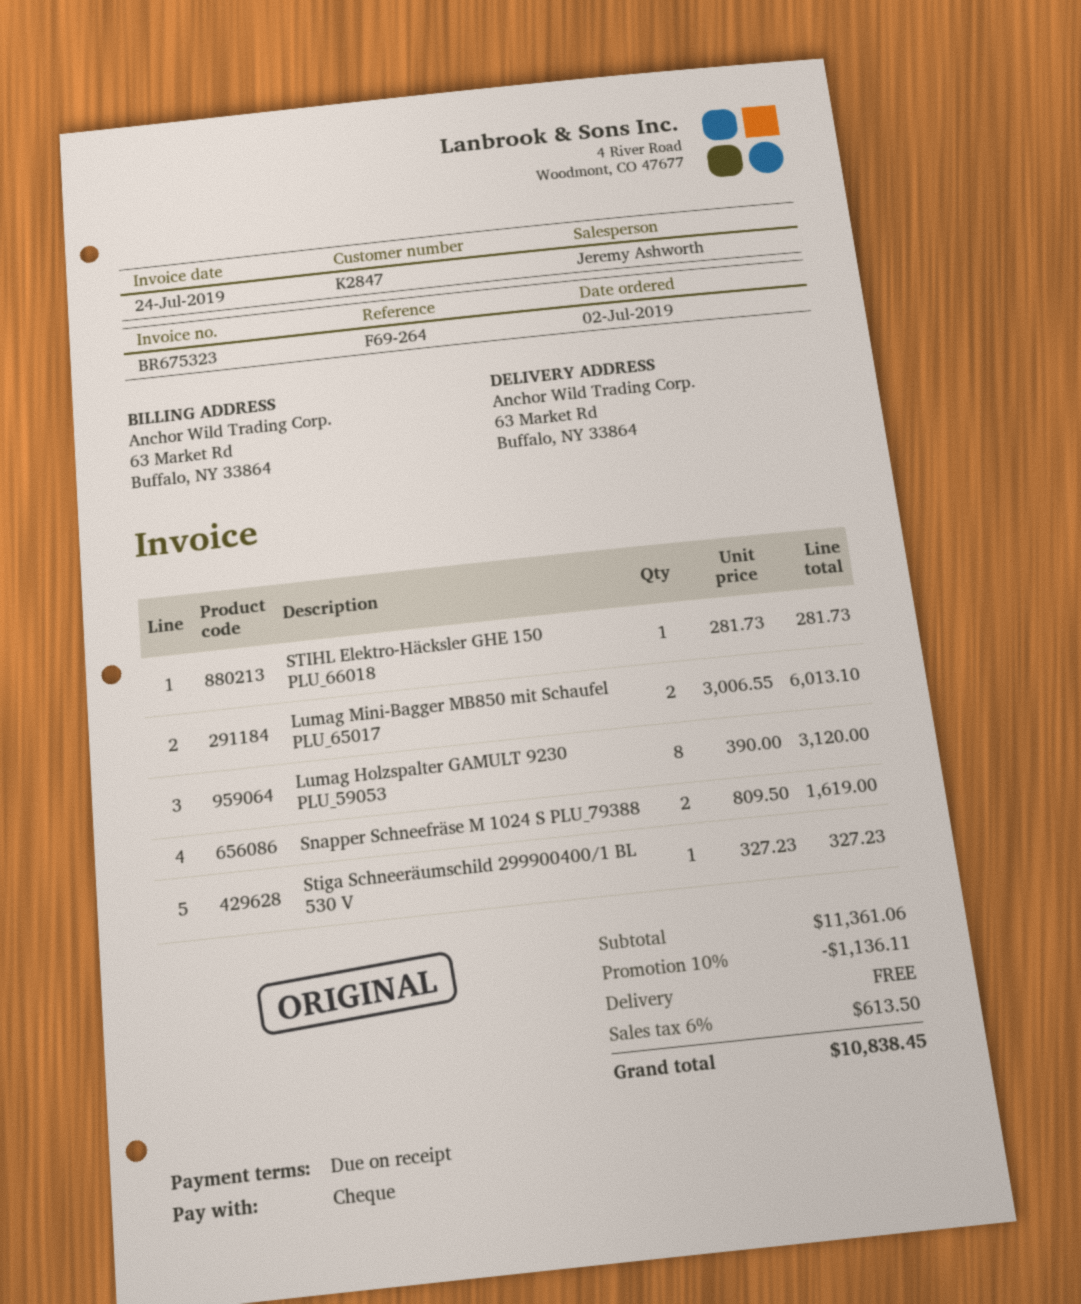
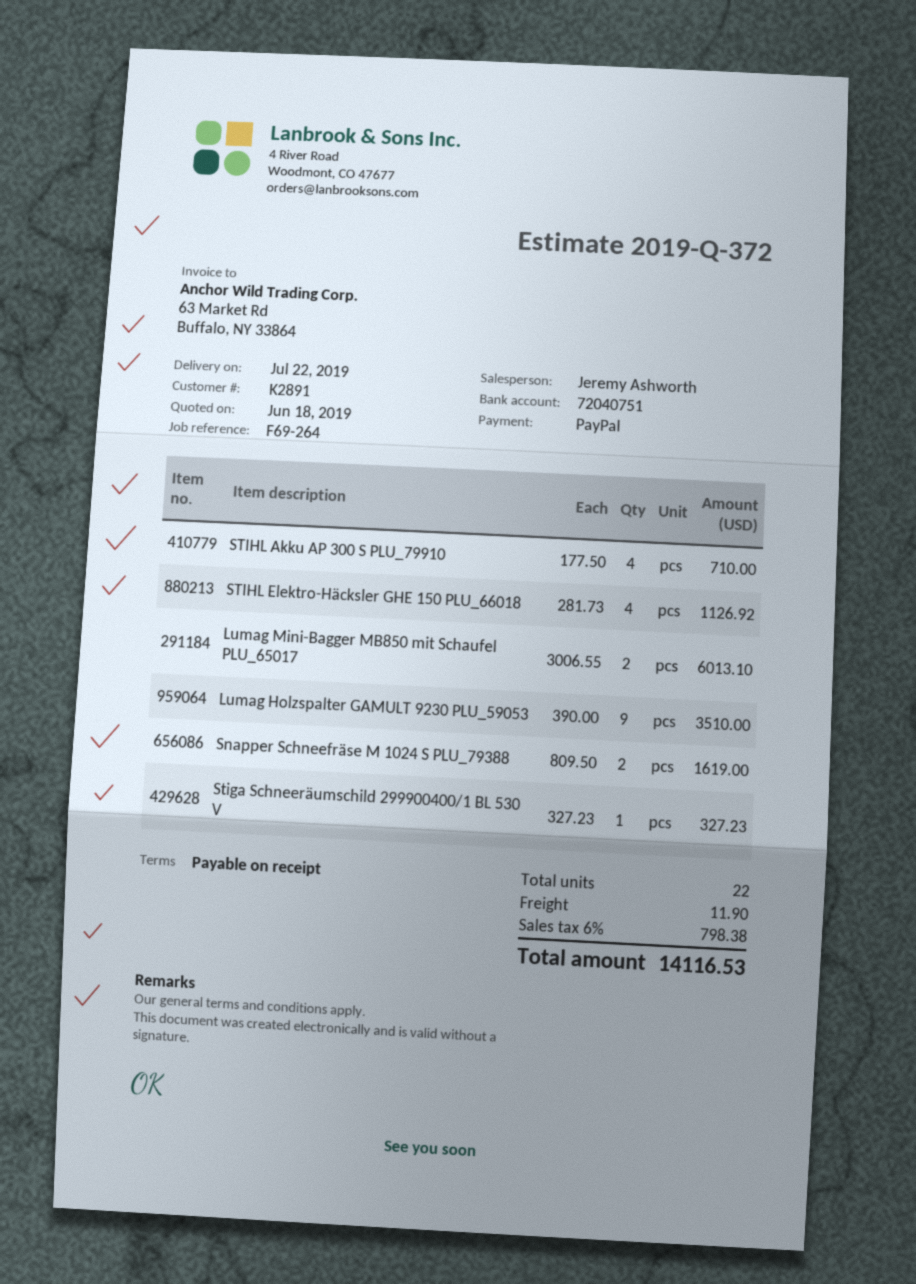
customer number: K2847 -> K2891
payment method: cheque -> PayPal
STIHL Elektro-Häcksler GHE 150 PLU_66018: 1 x 281.73 = 281.73 -> 4 x 281.73 = 1126.92
Lumag Holzspalter GAMULT 9230 PLU_59053: 8 x 390.00 = 3120.00 -> 9 x 390.00 = 3510.00
STIHL Akku AP 300 S PLU_79910: none -> 4 x 177.50 = 710.00
discount: 10% = 1136.11 -> none
shipping: 0.00 -> 11.90
tax: 6% = 613.50 -> 6% = 798.38
total: 10838.45 -> 14116.53

